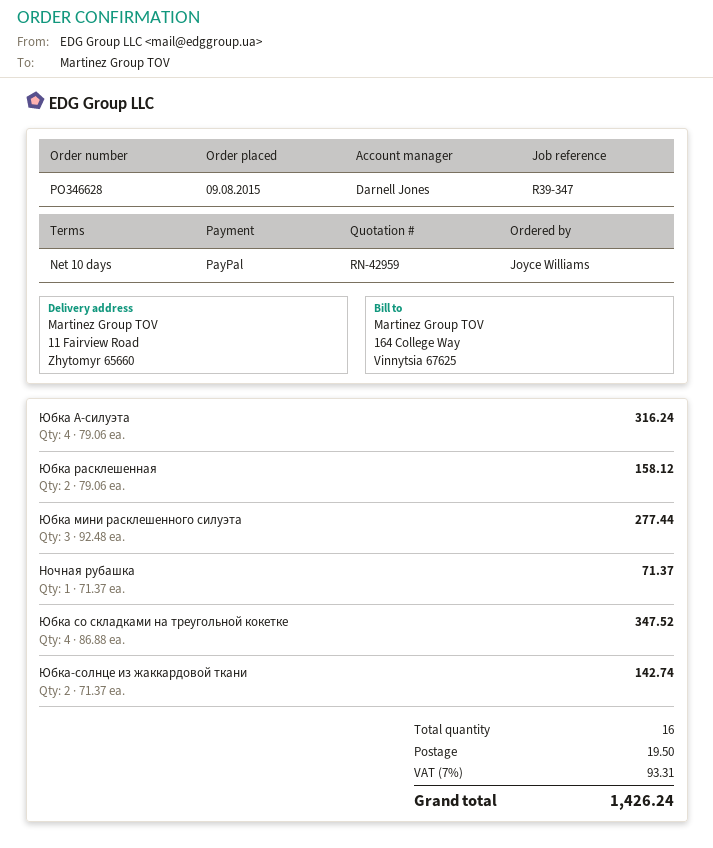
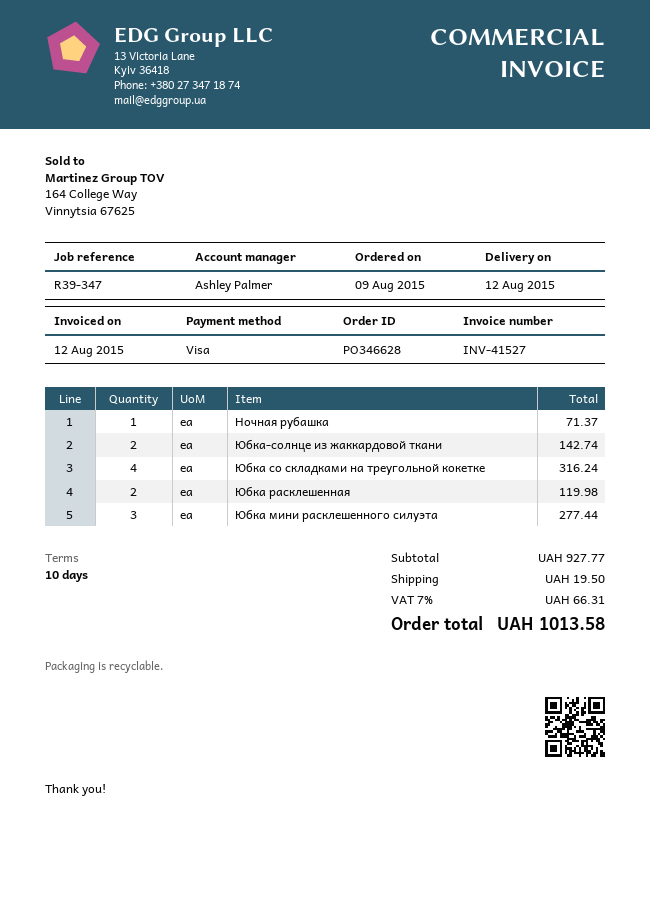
sales rep: Darnell Jones -> Ashley Palmer
payment method: PayPal -> Visa
Юбка А-силуэта: 4 for 316.24 -> none
Юбка расклешенная: 2 for 158.12 -> 2 for 119.98
Юбка со складками на треугольной кокетке: 4 for 347.52 -> 4 for 316.24
tax: 7% = 93.31 -> 7% = 66.31
total: 1426.24 -> 1013.58

